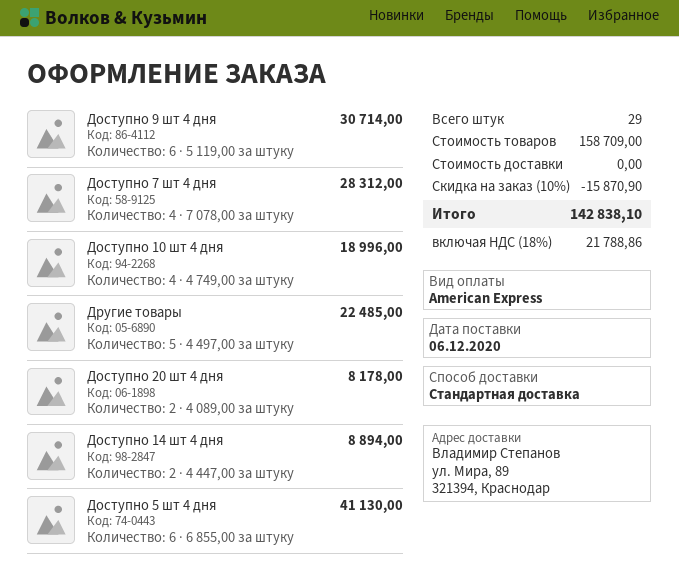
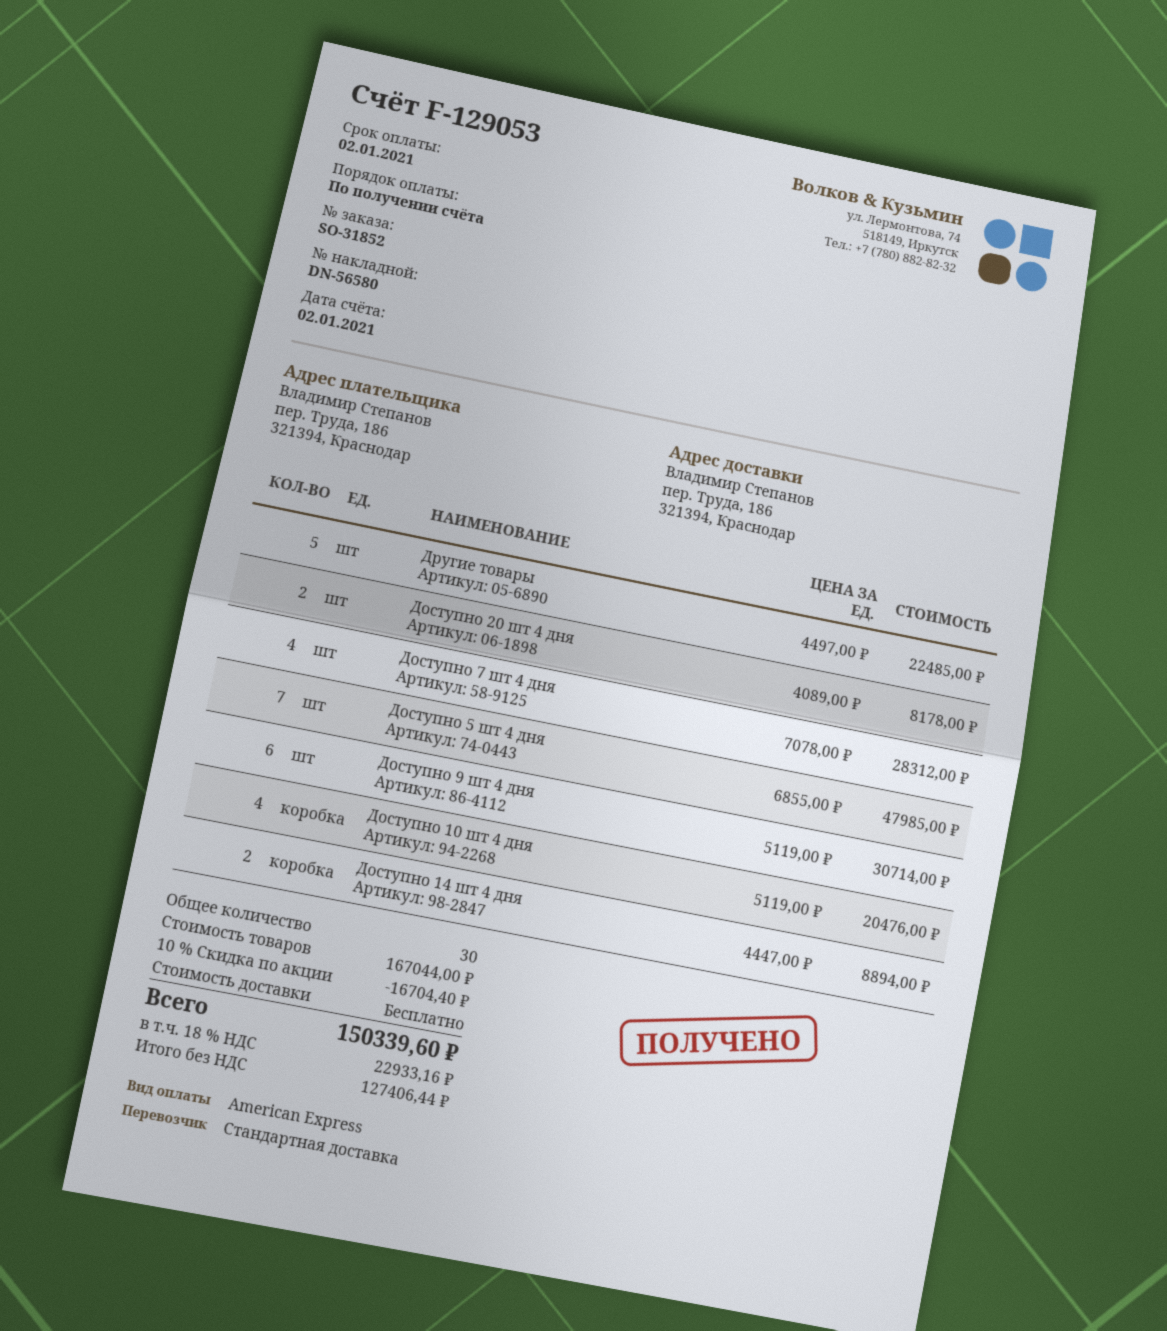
ship to: ул. Мира, 89, 321394, Краснодар -> пер. Труда, 186, 321394, Краснодар
Доступно 10 шт 4 дня: 4 x 4749.00 = 18996.00 -> 4 x 5119.00 = 20476.00
Доступно 5 шт 4 дня: 6 x 6855.00 = 41130.00 -> 7 x 6855.00 = 47985.00
total quantity: 29 -> 30
subtotal: 158709.00 -> 167044.00
discount: 10% = 15870.90 -> 10% = 16704.40
tax: 18% = 21788.86 -> 18% = 22933.16
total: 142838.10 -> 150339.60

